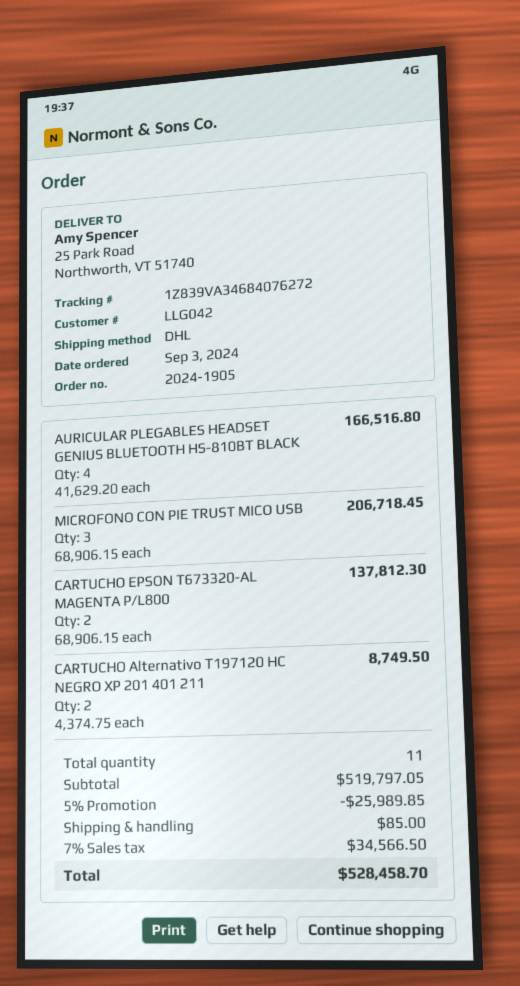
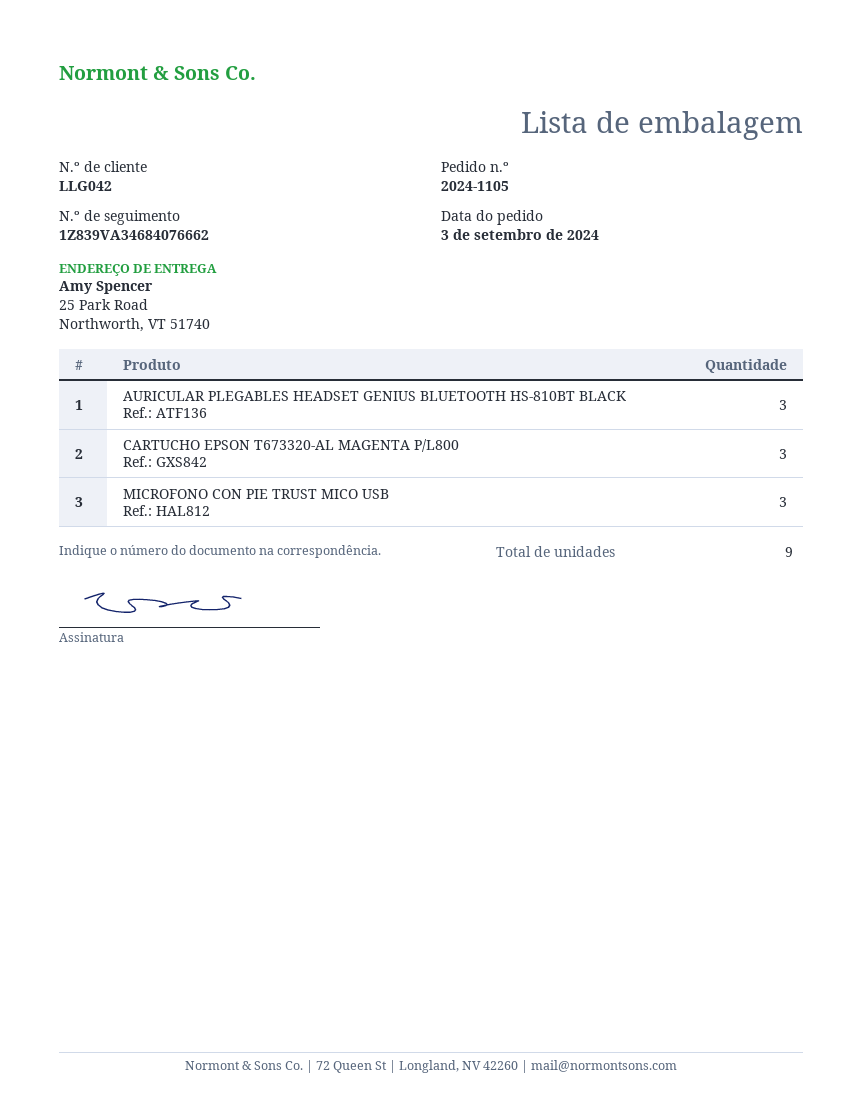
order number: 2024-1905 -> 2024-1105
tracking number: 1Z839VA34684076272 -> 1Z839VA34684076662
AURICULAR PLEGABLES HEADSET GENIUS BLUETOOTH HS-810BT BLACK: 4 -> 3
CARTUCHO EPSON T673320-AL MAGENTA P/L800: 2 -> 3
CARTUCHO Alternativo T197120 HC NEGRO XP 201 401 211: 2 -> none
total quantity: 11 -> 9

